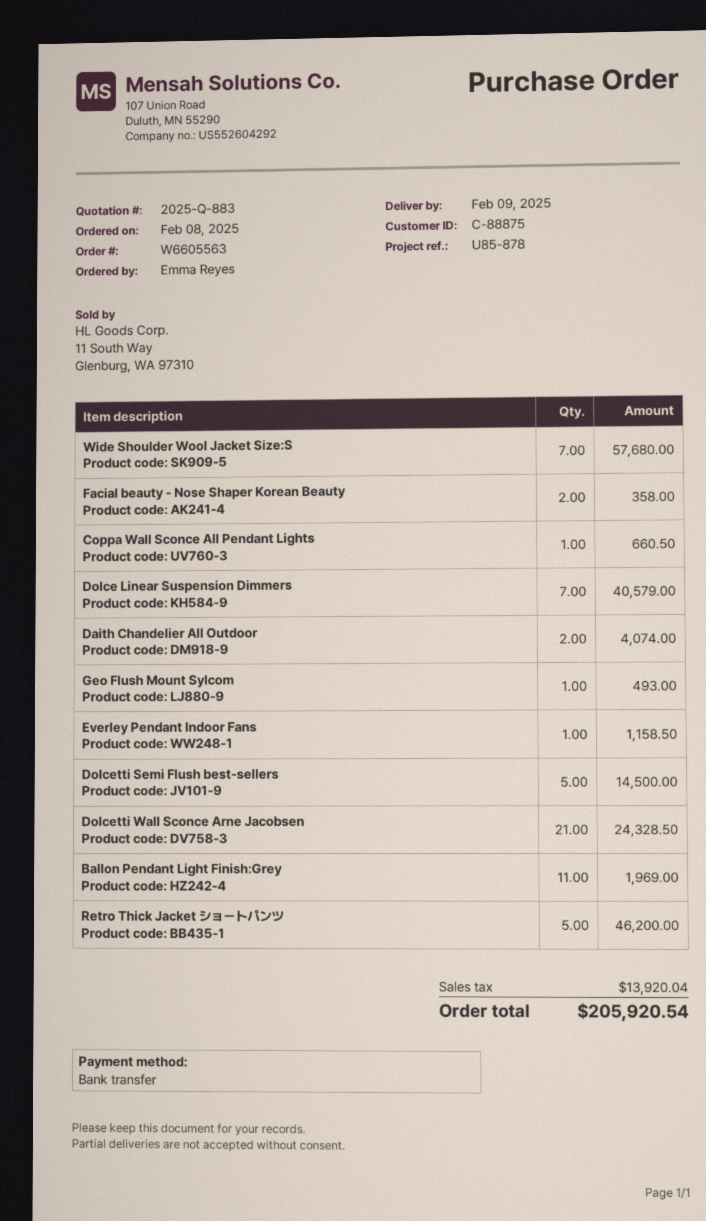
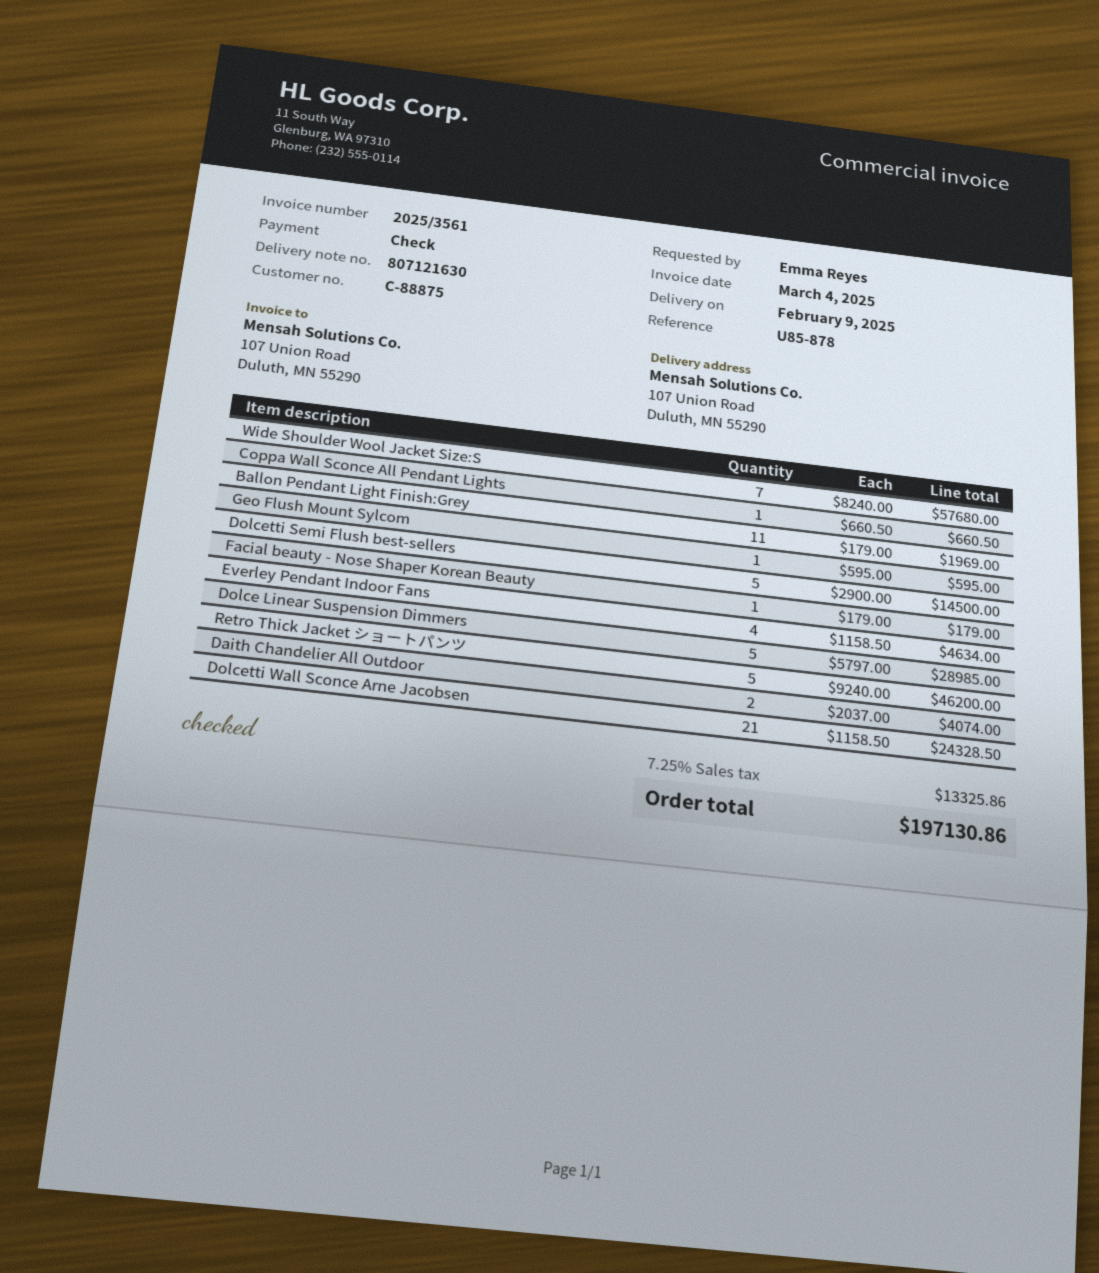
payment method: bank transfer -> cheque
Facial beauty - Nose Shaper Korean Beauty: 2 for 358.00 -> 1 for 179.00
Dolce Linear Suspension Dimmers: 7 for 40579.00 -> 5 for 28985.00
Geo Flush Mount Sylcom: 1 for 493.00 -> 1 for 595.00
Everley Pendant Indoor Fans: 1 for 1158.50 -> 4 for 4634.00
tax: 13920.04 -> 13325.86
total: 205920.54 -> 197130.86

